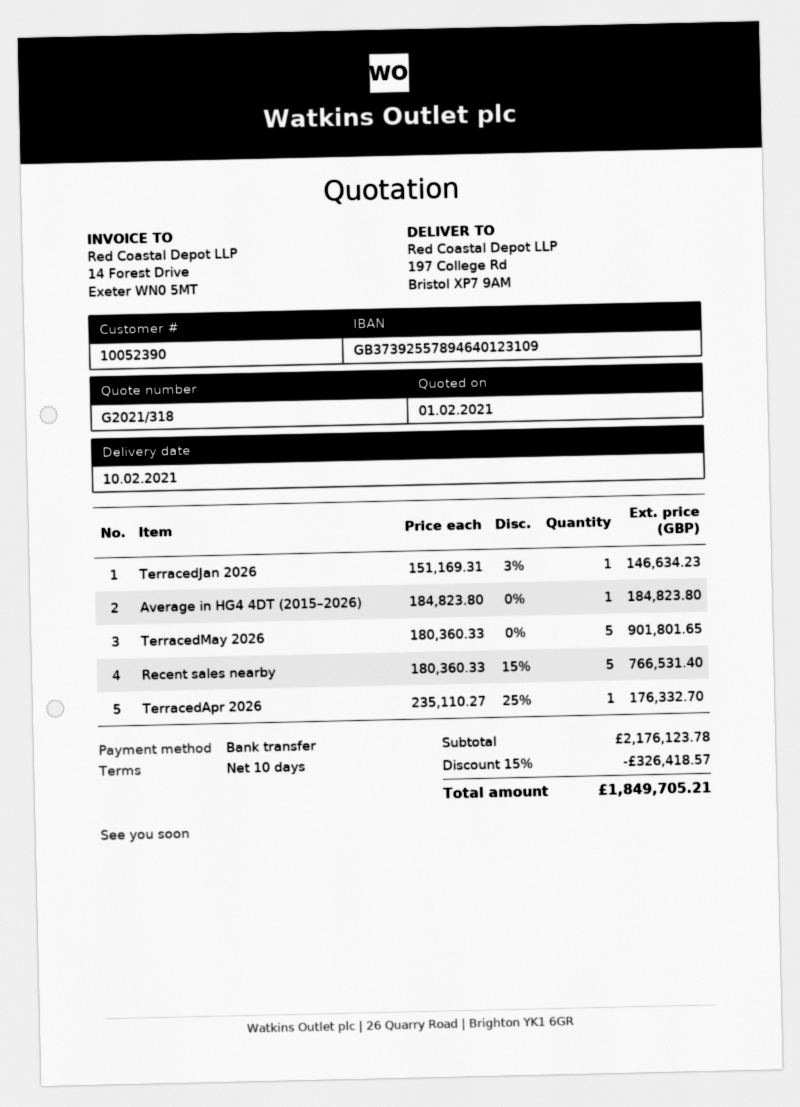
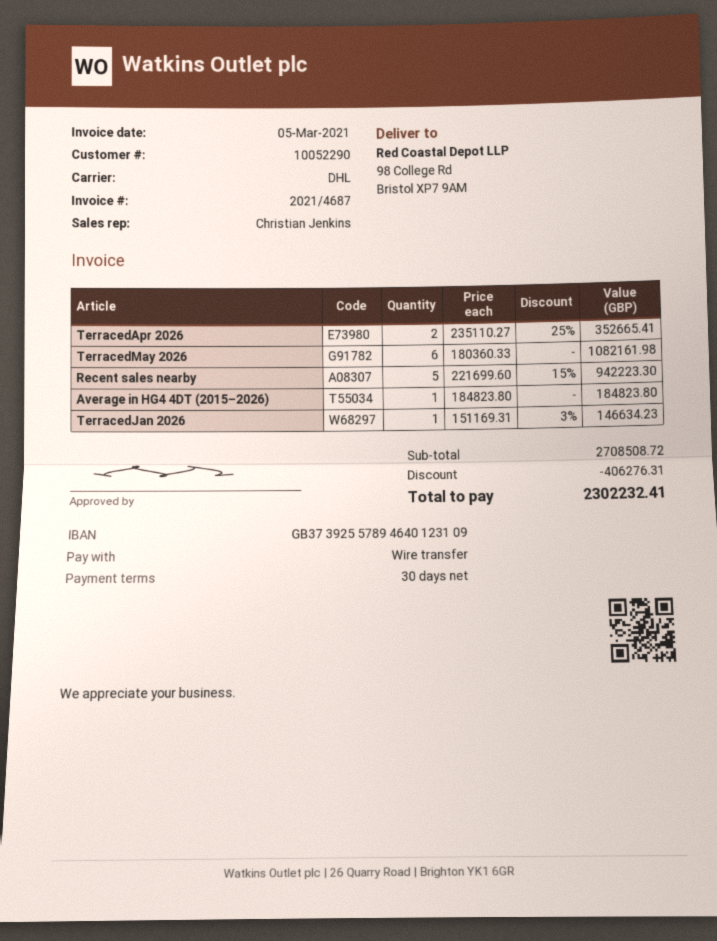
payment terms: 10 days -> 30 days
customer number: 10052390 -> 10052290
ship to: 197 College Rd, Bristol XP7 9AM -> 98 College Rd, Bristol XP7 9AM
TerracedMay 2026: 5 x 180360.33 = 901801.65 -> 6 x 180360.33 = 1082161.98
Recent sales nearby: 5 x 180360.33 - 15% = 766531.40 -> 5 x 221699.60 - 15% = 942223.30
TerracedApr 2026: 1 x 235110.27 - 25% = 176332.70 -> 2 x 235110.27 - 25% = 352665.41
subtotal: 2176123.78 -> 2708508.72
discount: 326418.57 -> 406276.31
total: 1849705.21 -> 2302232.41

